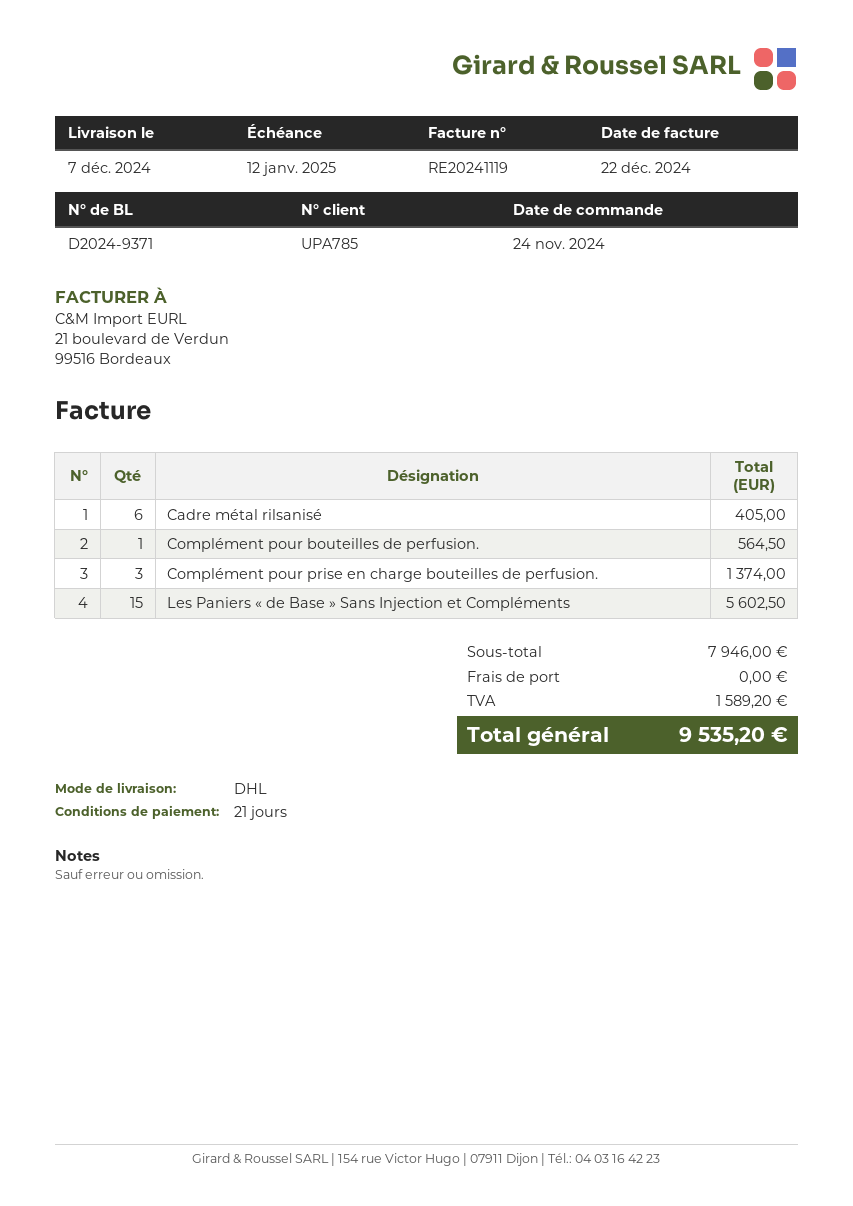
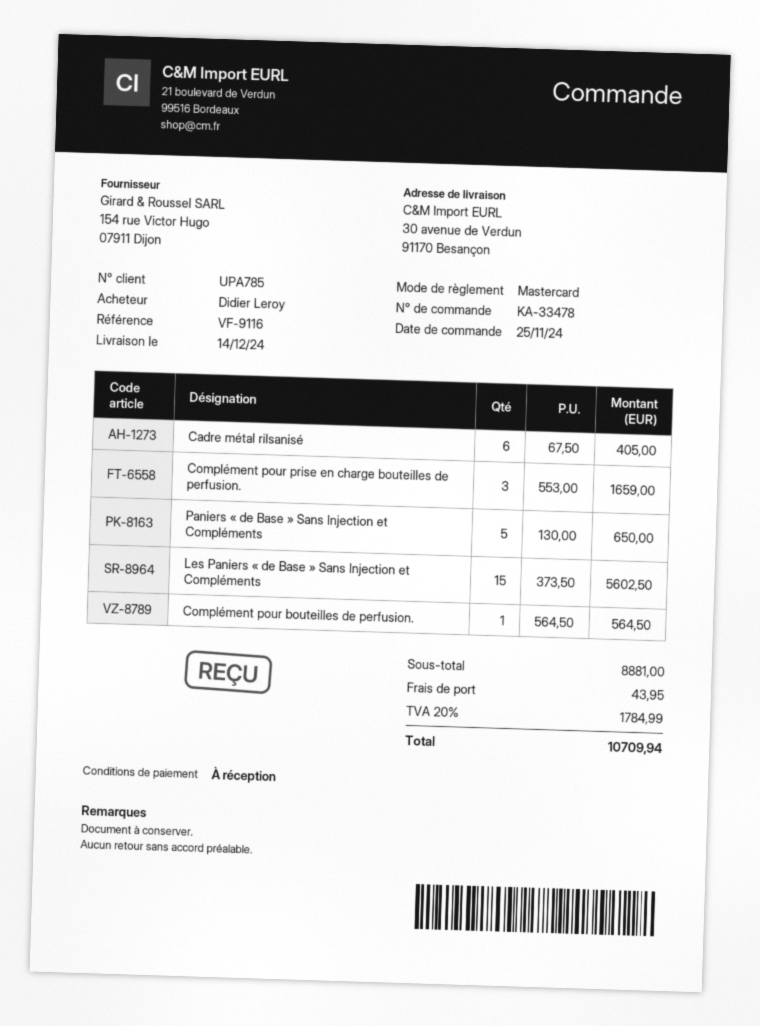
order date: 2024-11-24 -> 2024-11-25
delivery date: 2024-12-07 -> 2024-12-14
payment terms: 21 days -> on receipt
Complément pour prise en charge bouteilles de perfusion.: 3 for 1374.00 -> 3 for 1659.00
Paniers « de Base » Sans Injection et Compléments: none -> 5 for 650.00
subtotal: 7946.00 -> 8881.00
shipping: 0.00 -> 43.95
tax: 1589.20 -> 1784.99
total: 9535.20 -> 10709.94

